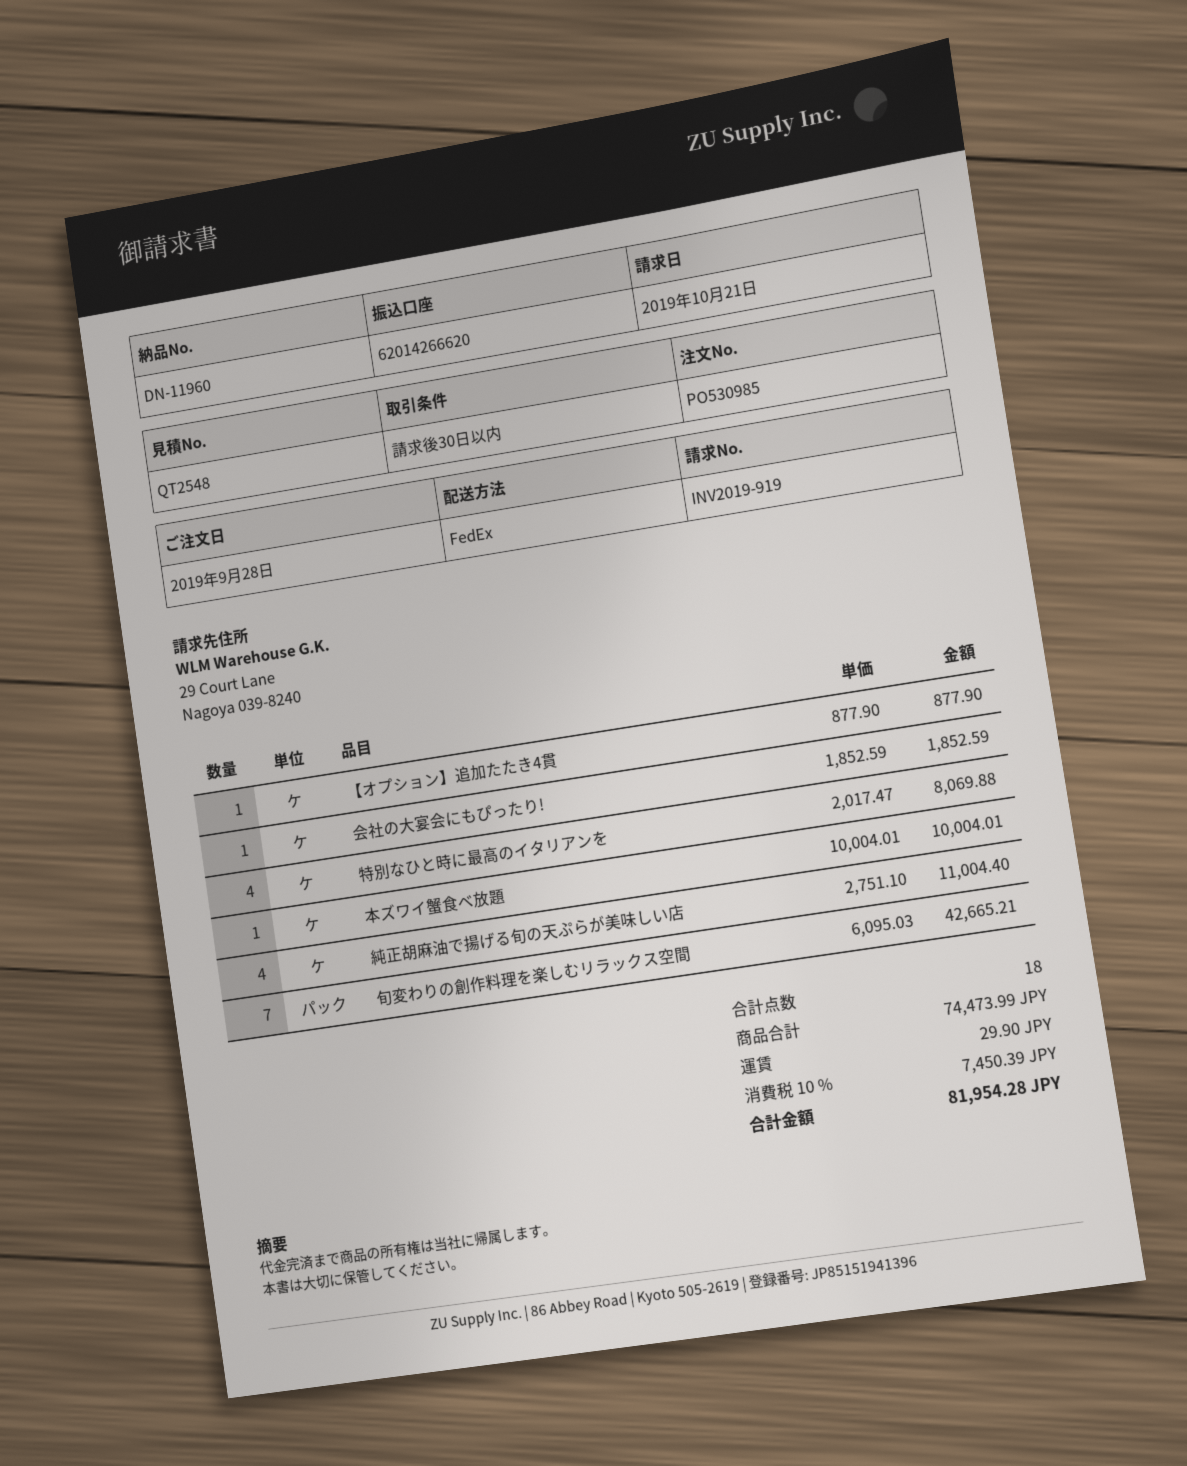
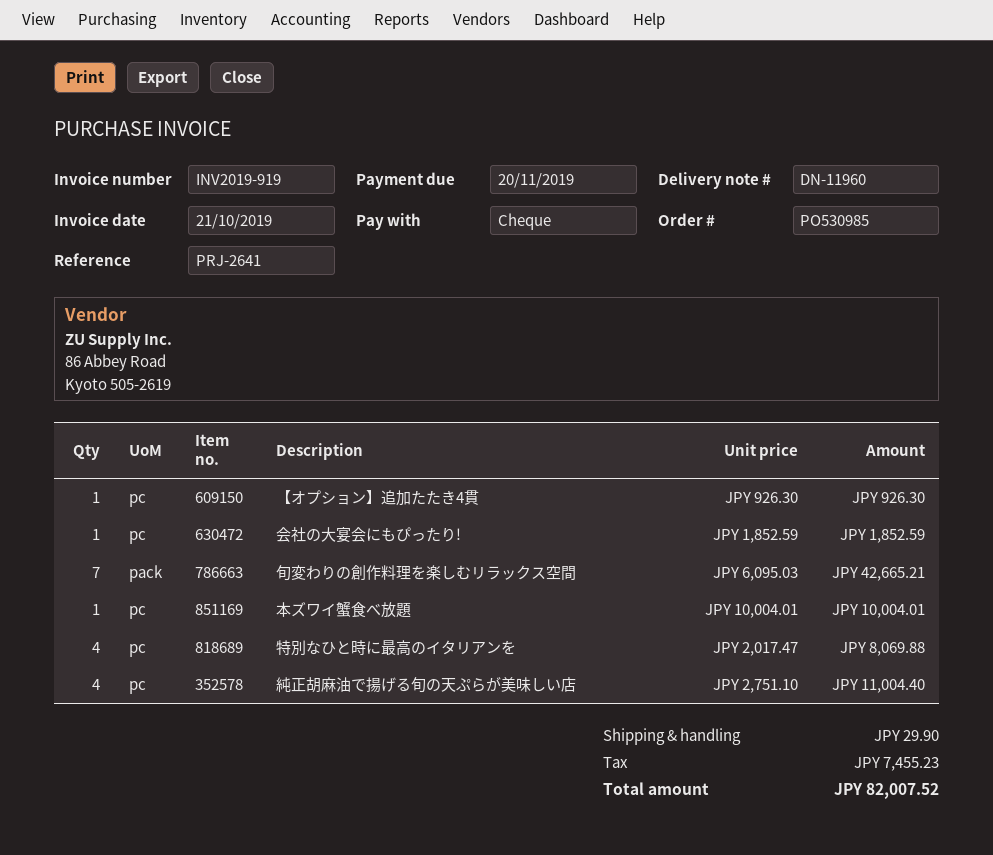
【オプション】追加たたき4貫: 1 x 877.90 = 877.90 -> 1 x 926.30 = 926.30
tax: 7450.39 -> 7455.23
total: 81954.28 -> 82007.52

